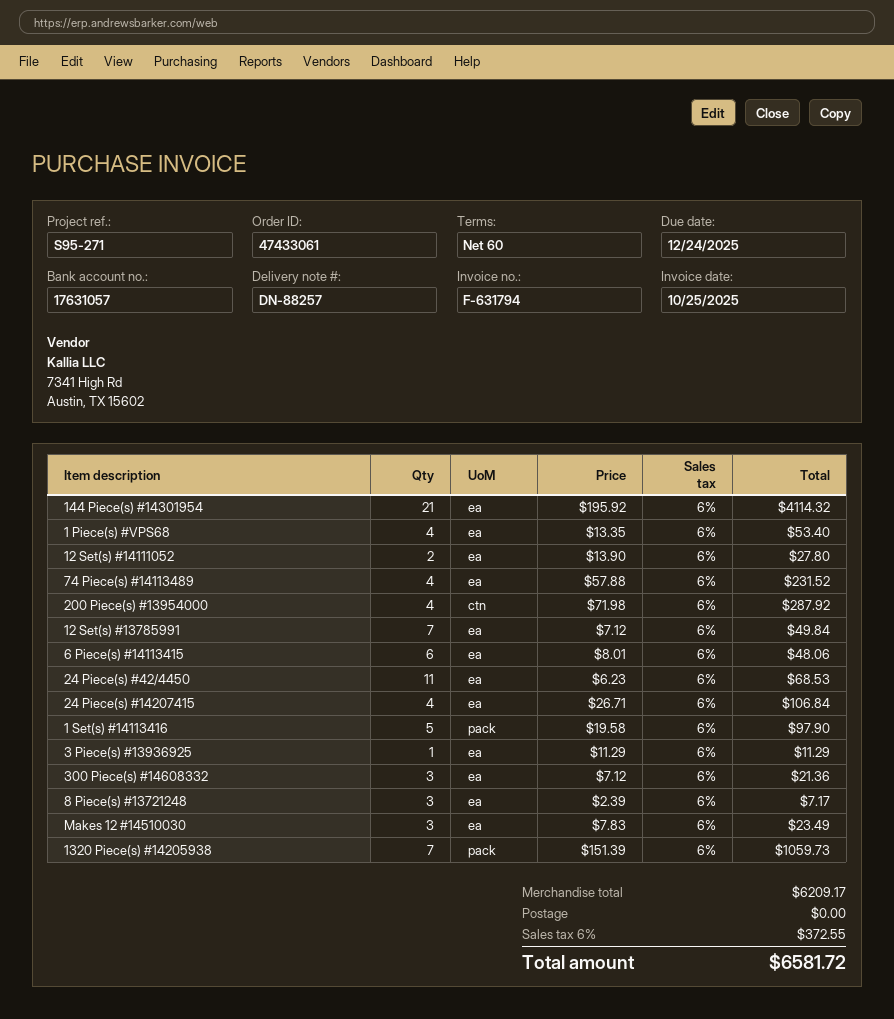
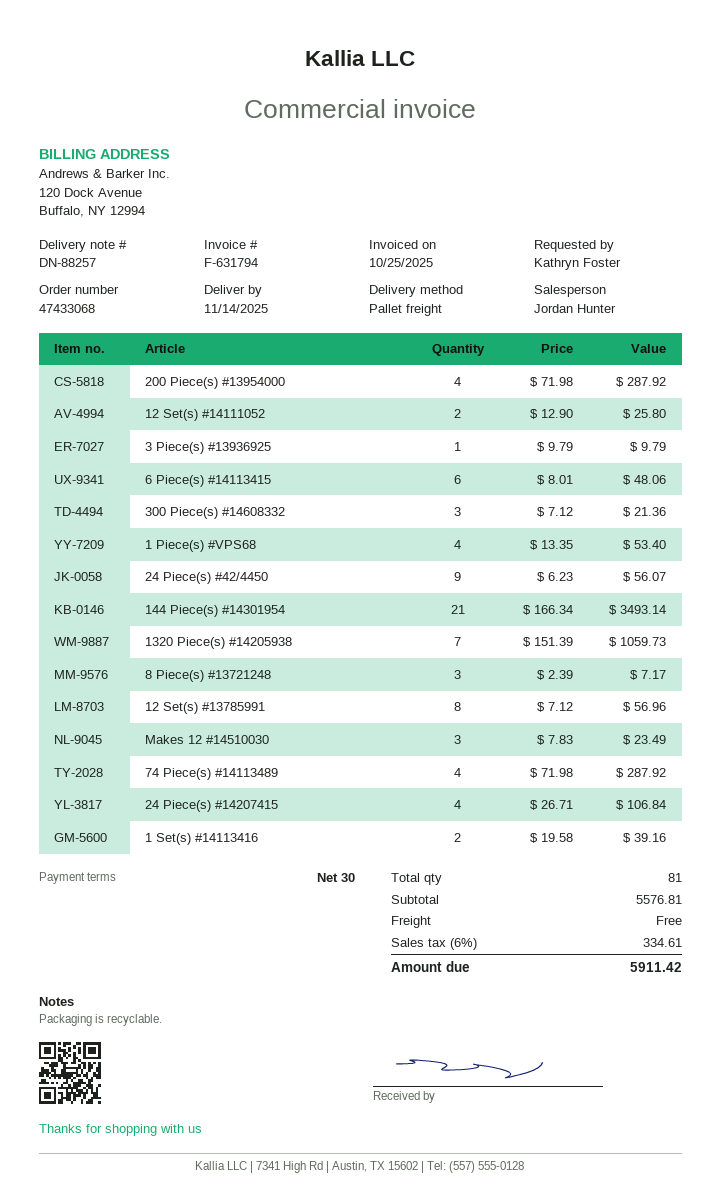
order number: 47433061 -> 47433068
payment terms: 60 days -> 30 days
144 Piece(s) #14301954: 21 x 195.92 = 4114.32 -> 21 x 166.34 = 3493.14
12 Set(s) #14111052: 2 x 13.90 = 27.80 -> 2 x 12.90 = 25.80
74 Piece(s) #14113489: 4 x 57.88 = 231.52 -> 4 x 71.98 = 287.92
12 Set(s) #13785991: 7 x 7.12 = 49.84 -> 8 x 7.12 = 56.96
24 Piece(s) #42/4450: 11 x 6.23 = 68.53 -> 9 x 6.23 = 56.07
1 Set(s) #14113416: 5 x 19.58 = 97.90 -> 2 x 19.58 = 39.16
3 Piece(s) #13936925: 1 x 11.29 = 11.29 -> 1 x 9.79 = 9.79
subtotal: 6209.17 -> 5576.81
tax: 6% = 372.55 -> 6% = 334.61
total: 6581.72 -> 5911.42

